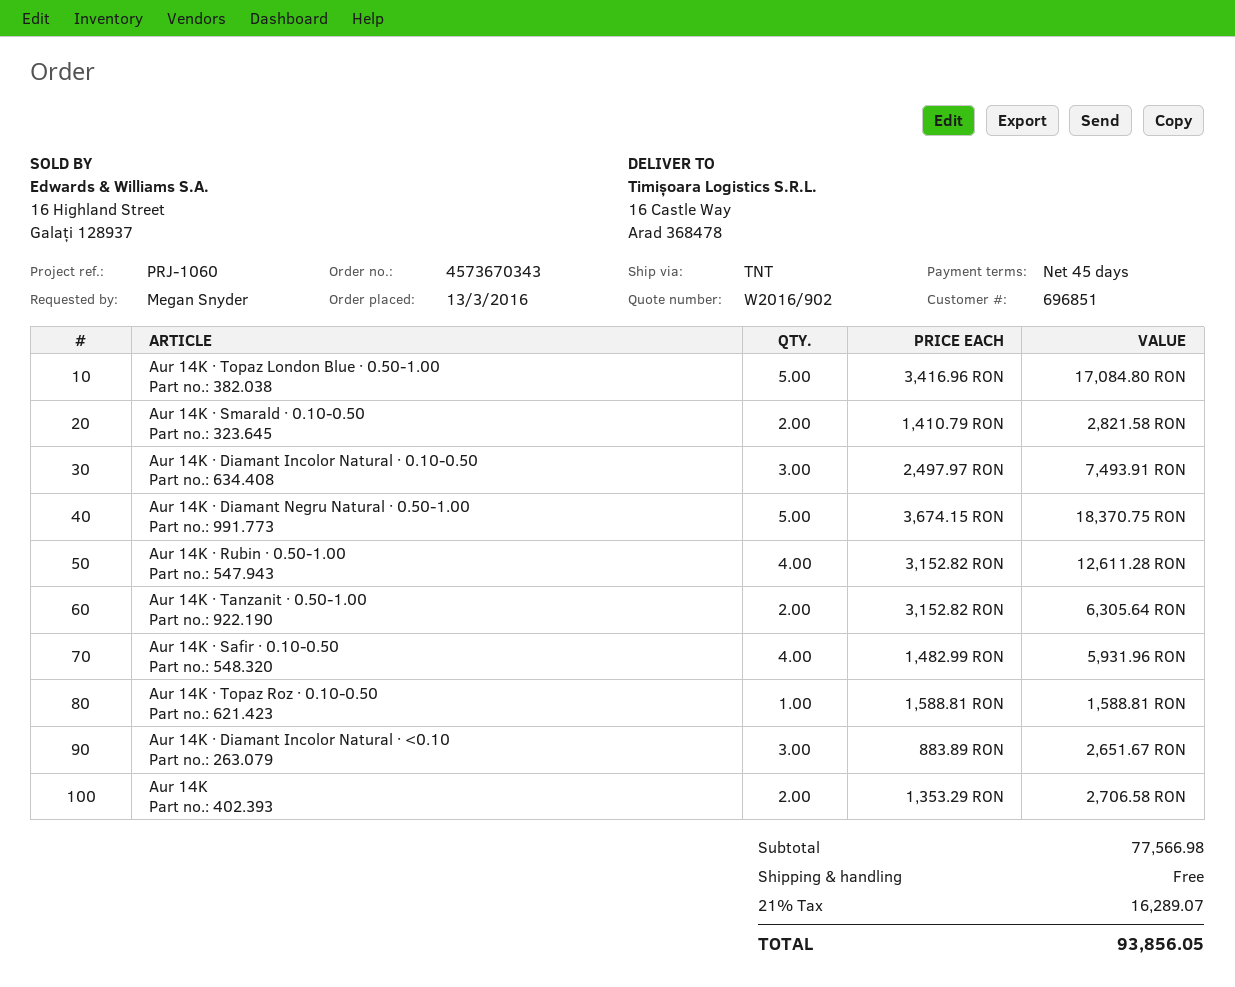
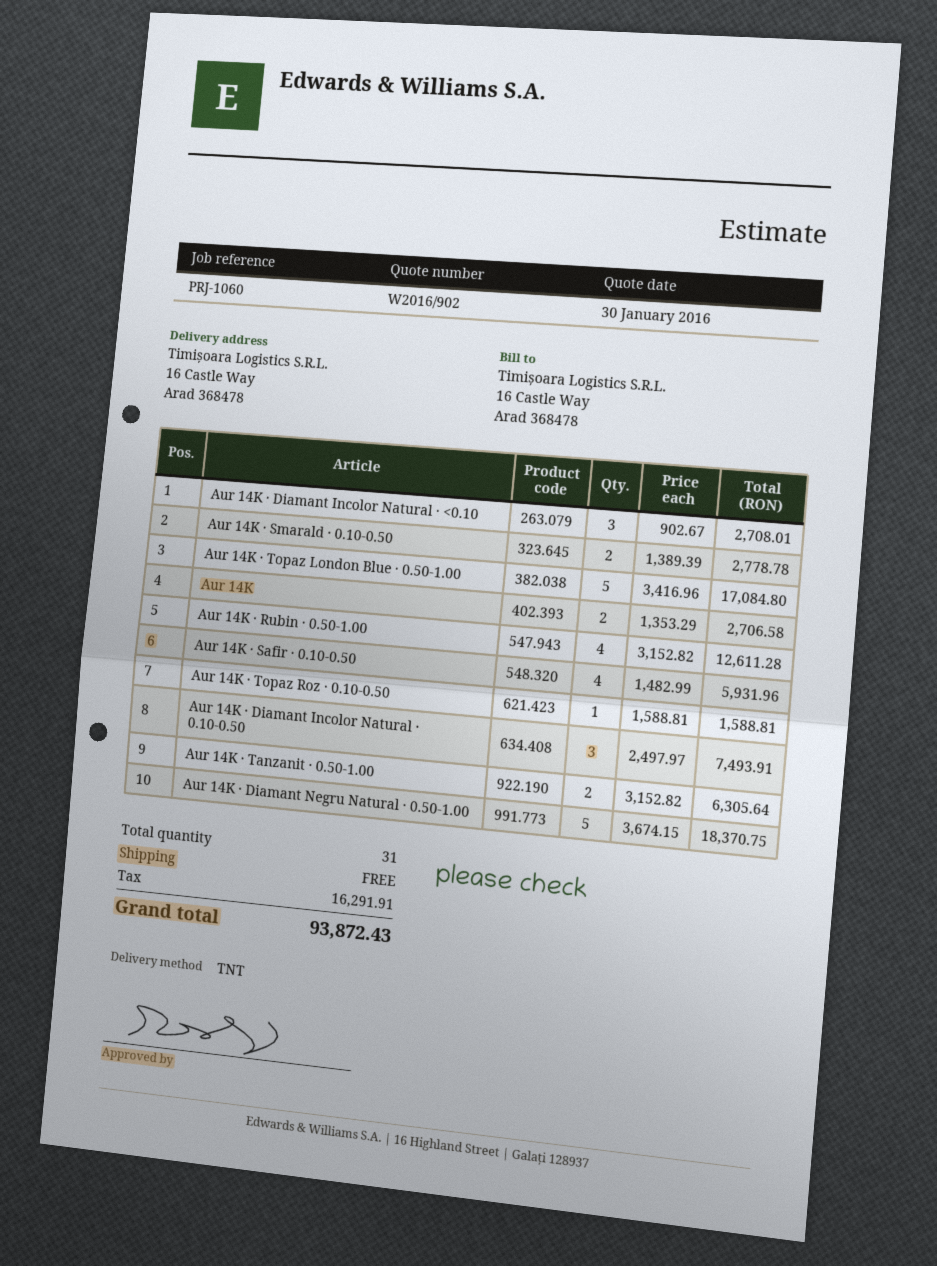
Aur 14K · Smarald · 0.10-0.50: 2 x 1410.79 = 2821.58 -> 2 x 1389.39 = 2778.78
Aur 14K · Diamant Incolor Natural · <0.10: 3 x 883.89 = 2651.67 -> 3 x 902.67 = 2708.01
tax: 16289.07 -> 16291.91
total: 93856.05 -> 93872.43

